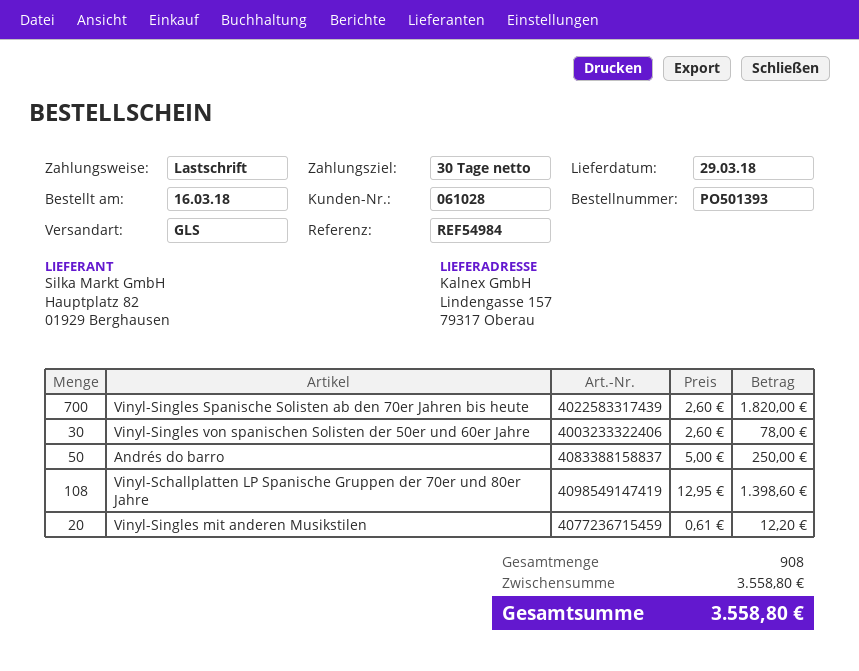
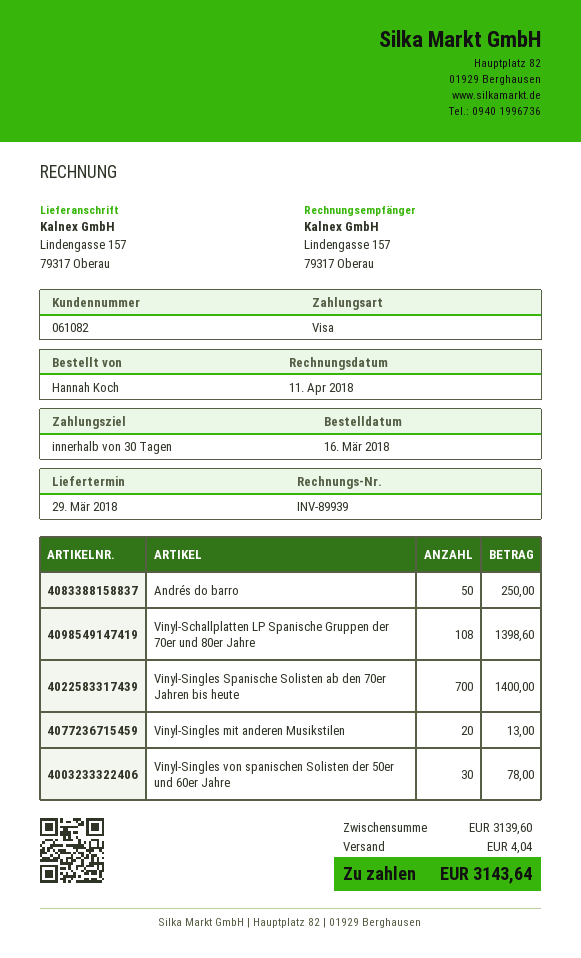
customer number: 061028 -> 061082
payment method: direct debit -> Visa
Vinyl-Singles Spanische Solisten ab den 70er Jahren bis heute: 700 for 1820.00 -> 700 for 1400.00
Vinyl-Singles mit anderen Musikstilen: 20 for 12.20 -> 20 for 13.00
subtotal: 3558.80 -> 3139.60
shipping: none -> 4.04
total: 3558.80 -> 3143.64

